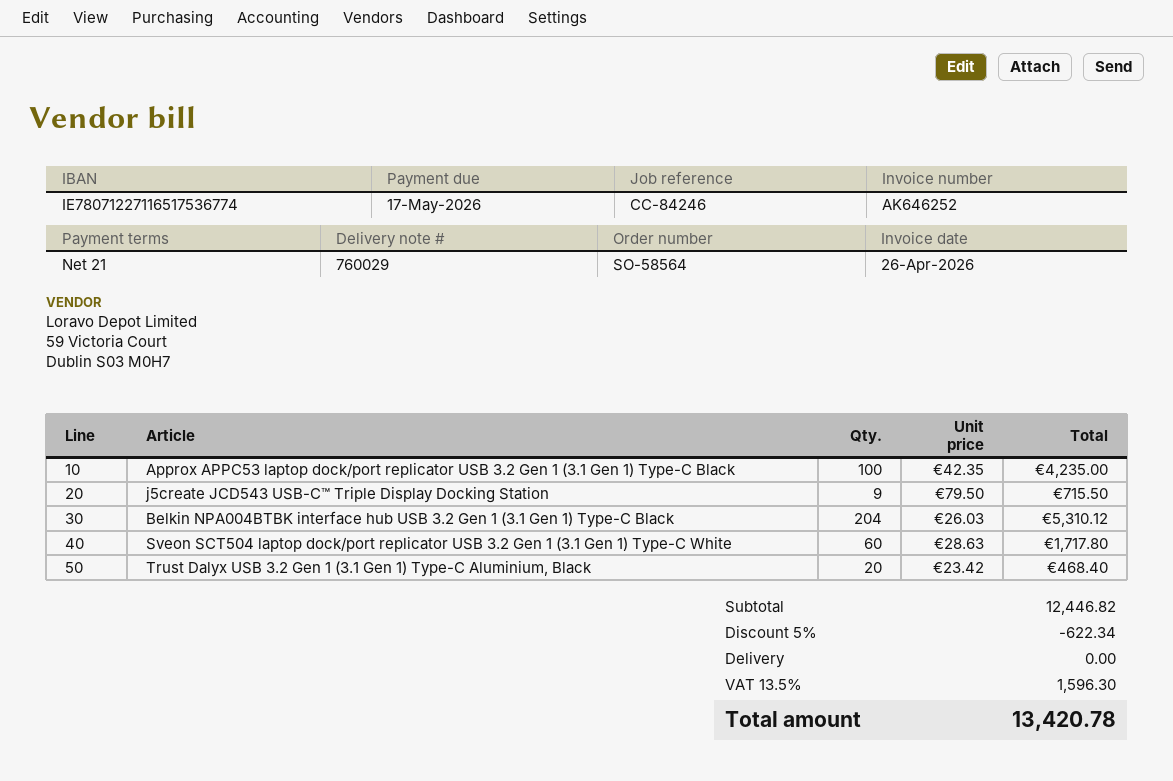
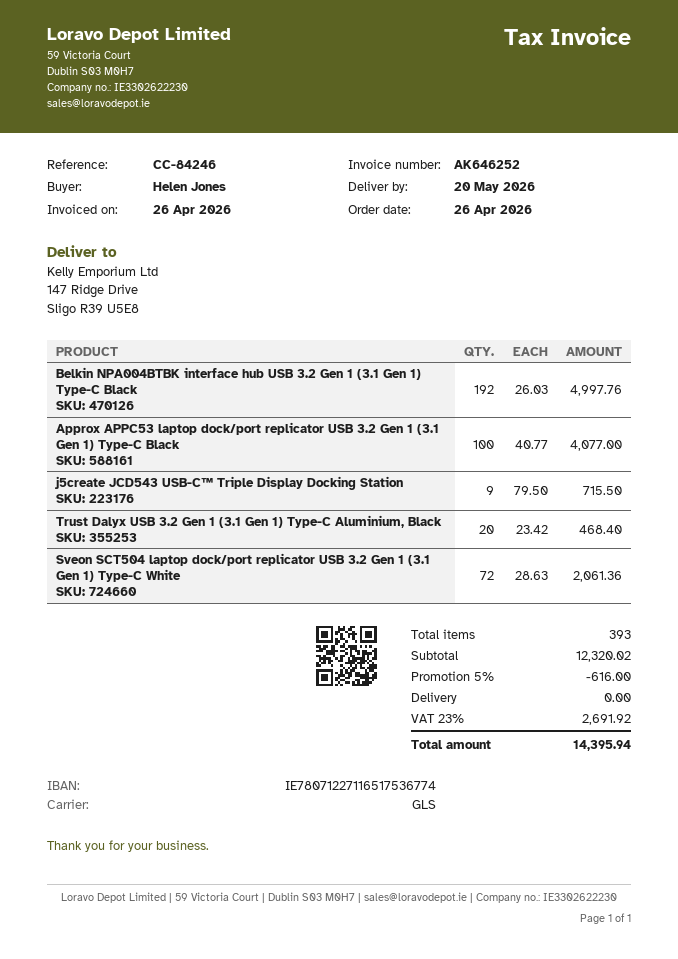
Approx APPC53 laptop dock/port replicator USB 3.2 Gen 1 (3.1 Gen 1) Type-C Black: 100 x 42.35 = 4235.00 -> 100 x 40.77 = 4077.00
Belkin NPA004BTBK interface hub USB 3.2 Gen 1 (3.1 Gen 1) Type-C Black: 204 x 26.03 = 5310.12 -> 192 x 26.03 = 4997.76
Sveon SCT504 laptop dock/port replicator USB 3.2 Gen 1 (3.1 Gen 1) Type-C White: 60 x 28.63 = 1717.80 -> 72 x 28.63 = 2061.36
subtotal: 12446.82 -> 12320.02
discount: 5% = 622.34 -> 5% = 616.00
tax: 13.5% = 1596.30 -> 23% = 2691.92
total: 13420.78 -> 14395.94

